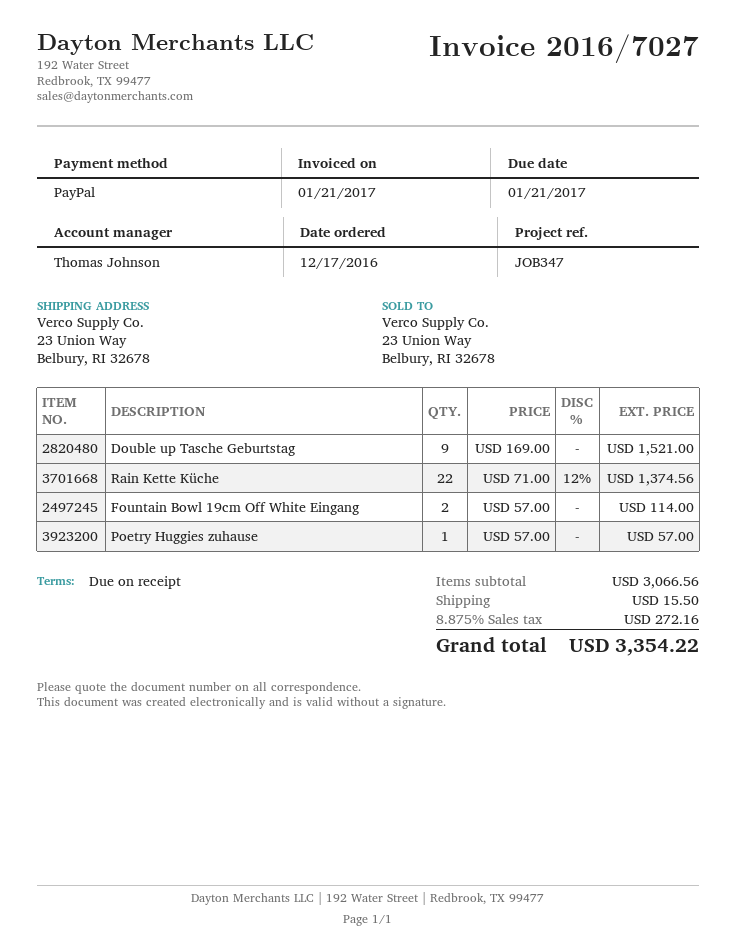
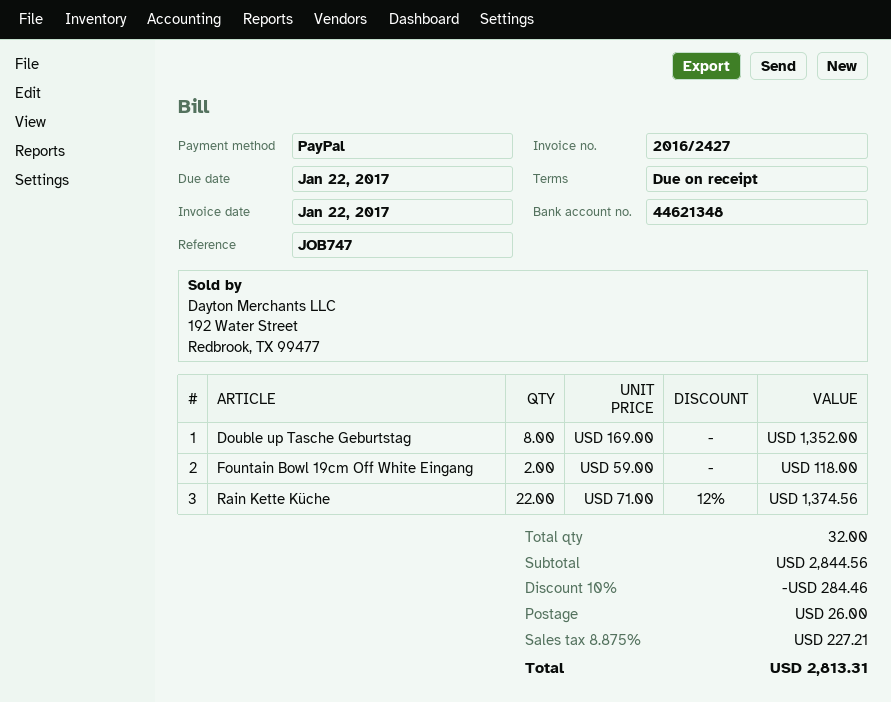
invoice number: 2016/7027 -> 2016/2427
invoice date: 2017-01-21 -> 2017-01-22
due date: 2017-01-21 -> 2017-01-22
reference: JOB347 -> JOB747
Double up Tasche Geburtstag: 9 x 169.00 = 1521.00 -> 8 x 169.00 = 1352.00
Fountain Bowl 19cm Off White Eingang: 2 x 57.00 = 114.00 -> 2 x 59.00 = 118.00
Poetry Huggies zuhause: 1 x 57.00 = 57.00 -> none
subtotal: 3066.56 -> 2844.56
discount: none -> 10% = 284.46
shipping: 15.50 -> 26.00
tax: 8.875% = 272.16 -> 8.875% = 227.21
total: 3354.22 -> 2813.31

